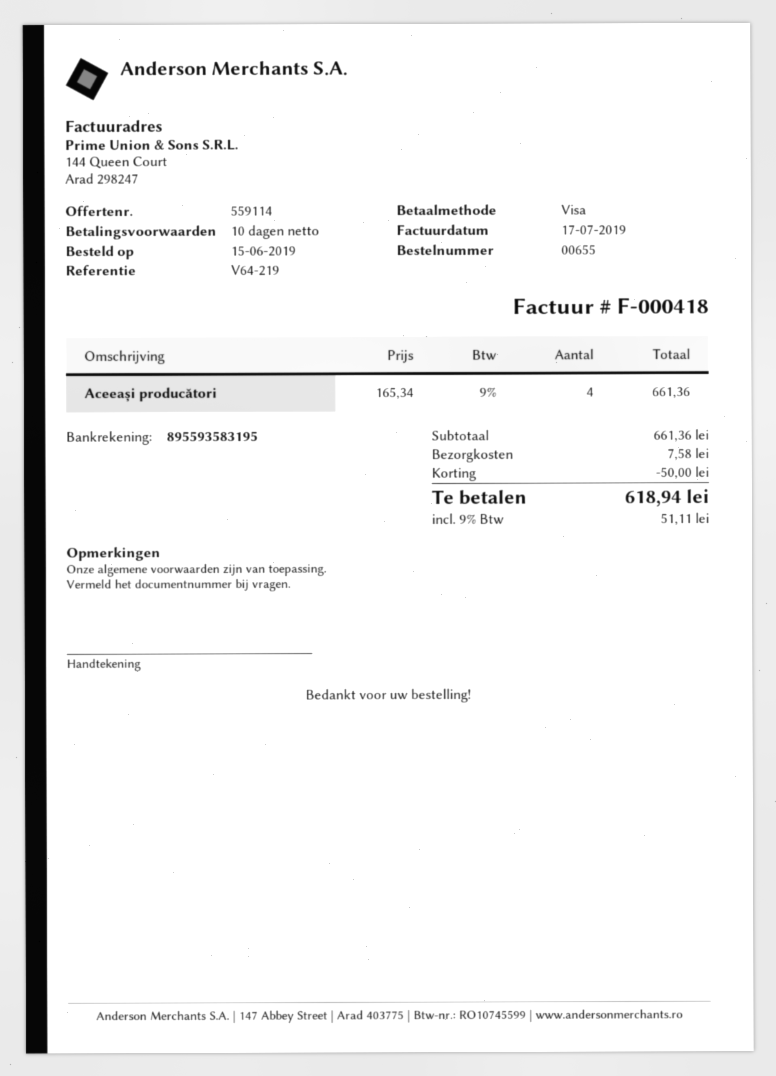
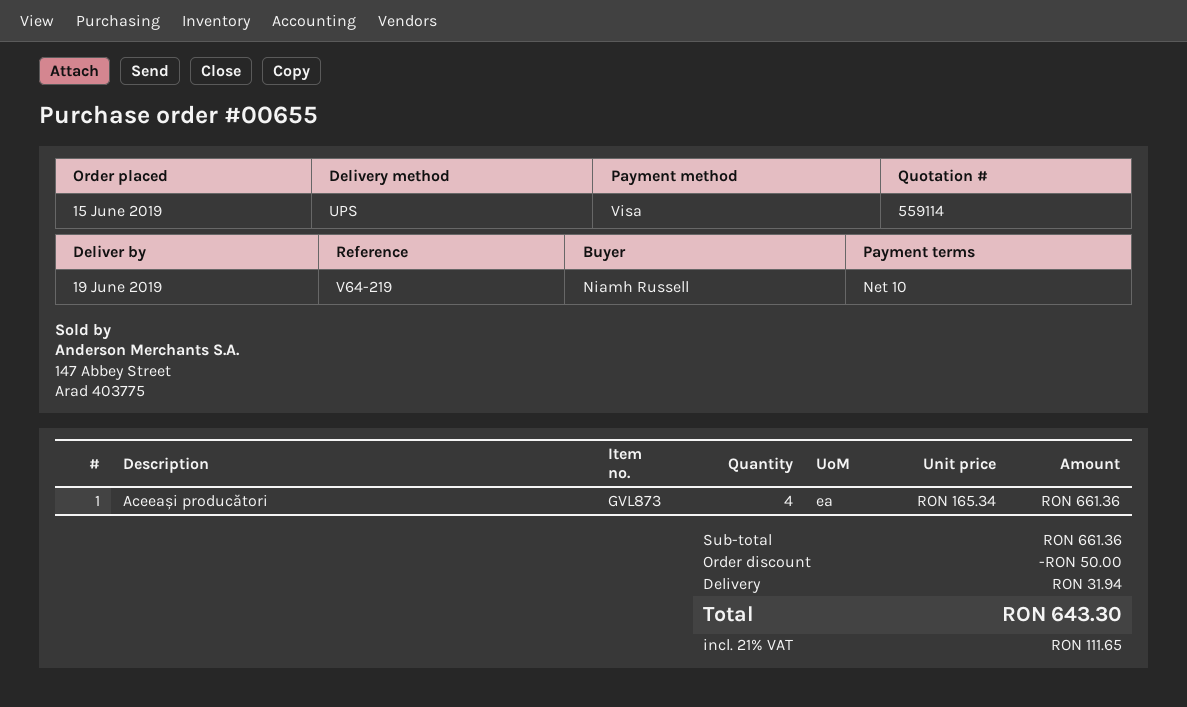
shipping: 7.58 -> 31.94
tax: 9% = 51.11 -> 21% = 111.65
total: 618.94 -> 643.30

